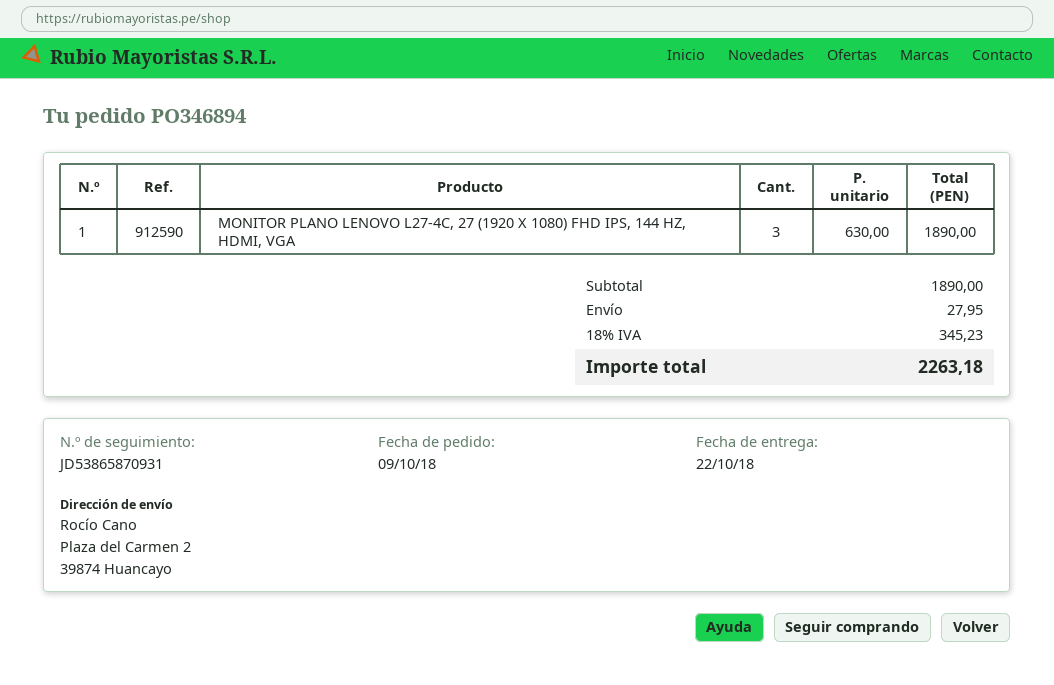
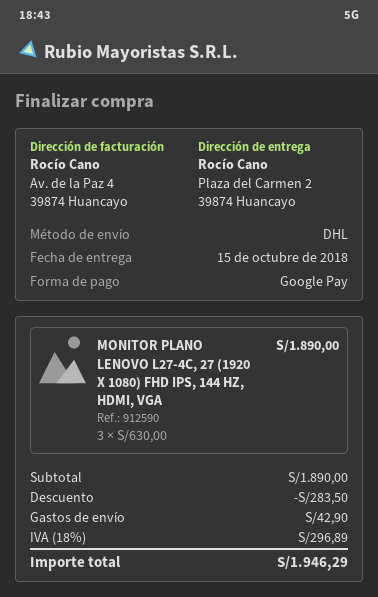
delivery date: 2018-10-22 -> 2018-10-15
discount: none -> 283.50
shipping: 27.95 -> 42.90
tax: 18% = 345.23 -> 18% = 296.89
total: 2263.18 -> 1946.29

